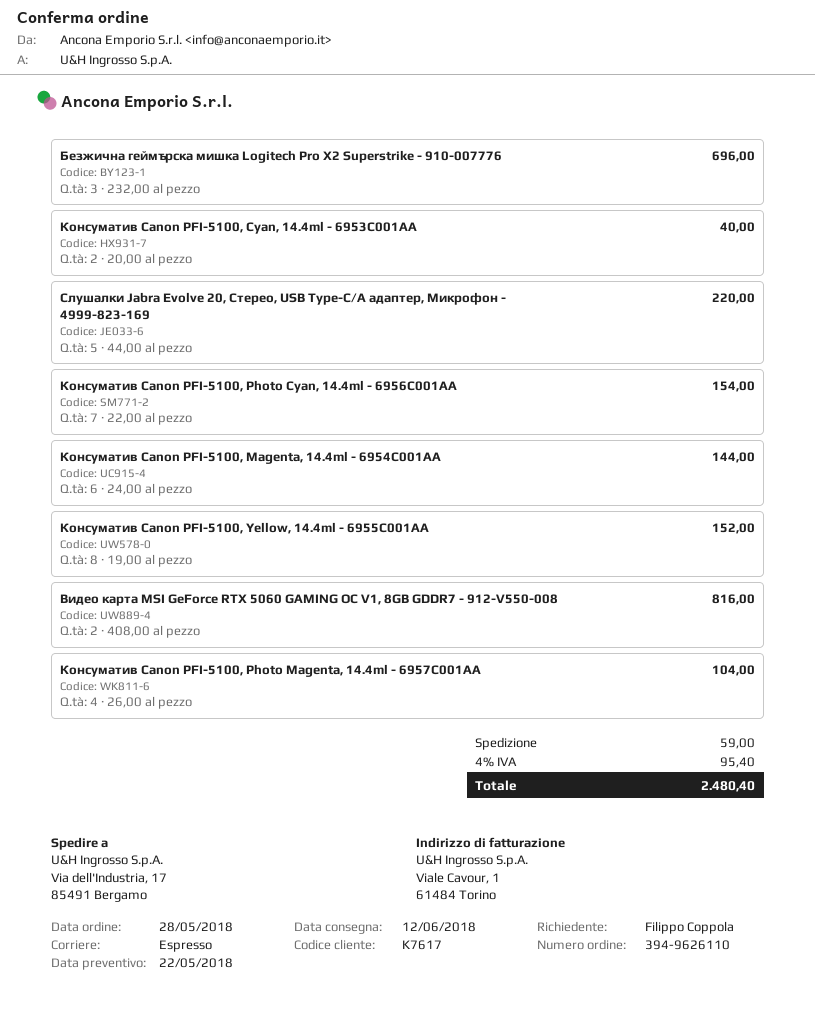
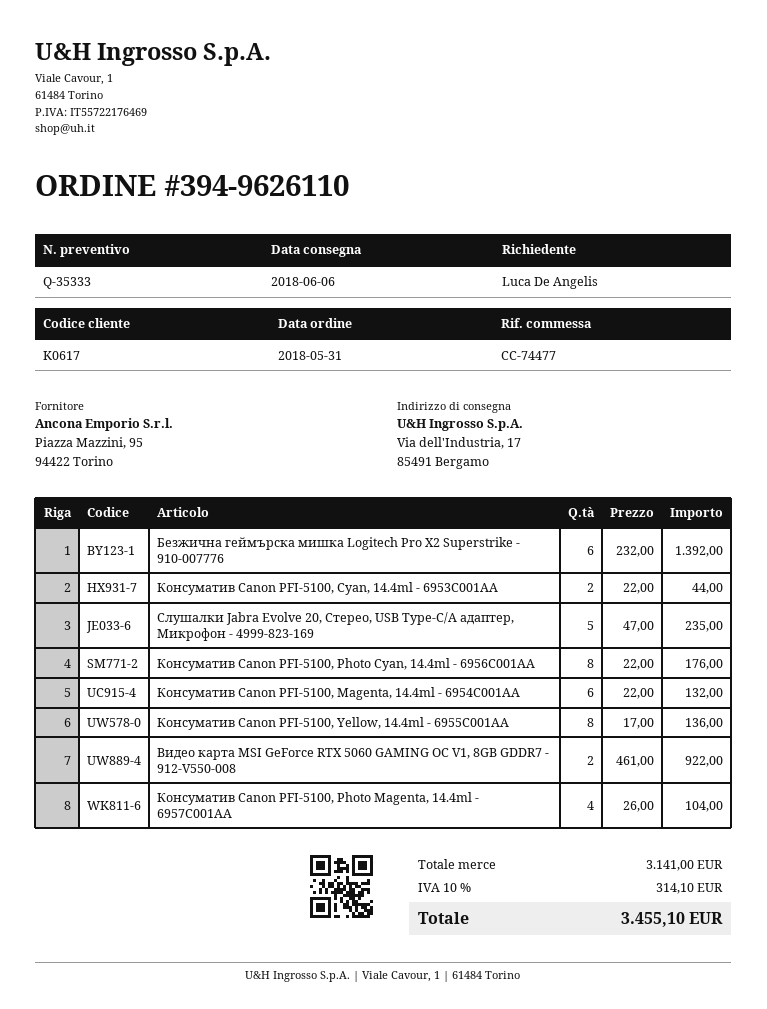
order date: 2018-05-28 -> 2018-05-31
delivery date: 2018-06-12 -> 2018-06-06
customer number: K7617 -> K0617
ordered by: Filippo Coppola -> Luca De Angelis
Безжична геймърска мишка Logitech Pro X2 Superstrike - 910-007776: 3 x 232.00 = 696.00 -> 6 x 232.00 = 1392.00
Консуматив Canon PFI-5100, Cyan, 14.4ml - 6953C001AA: 2 x 20.00 = 40.00 -> 2 x 22.00 = 44.00
Слушалки Jabra Evolve 20, Стерео, USB Type-C/A адаптер, Микрофон - 4999-823-169: 5 x 44.00 = 220.00 -> 5 x 47.00 = 235.00
Консуматив Canon PFI-5100, Photo Cyan, 14.4ml - 6956C001AA: 7 x 22.00 = 154.00 -> 8 x 22.00 = 176.00
Консуматив Canon PFI-5100, Magenta, 14.4ml - 6954C001AA: 6 x 24.00 = 144.00 -> 6 x 22.00 = 132.00
Консуматив Canon PFI-5100, Yellow, 14.4ml - 6955C001AA: 8 x 19.00 = 152.00 -> 8 x 17.00 = 136.00
Видео карта MSI GeForce RTX 5060 GAMING OC V1, 8GB GDDR7 - 912-V550-008: 2 x 408.00 = 816.00 -> 2 x 461.00 = 922.00
shipping: 59.00 -> none
tax: 4% = 95.40 -> 10% = 314.10
total: 2480.40 -> 3455.10

